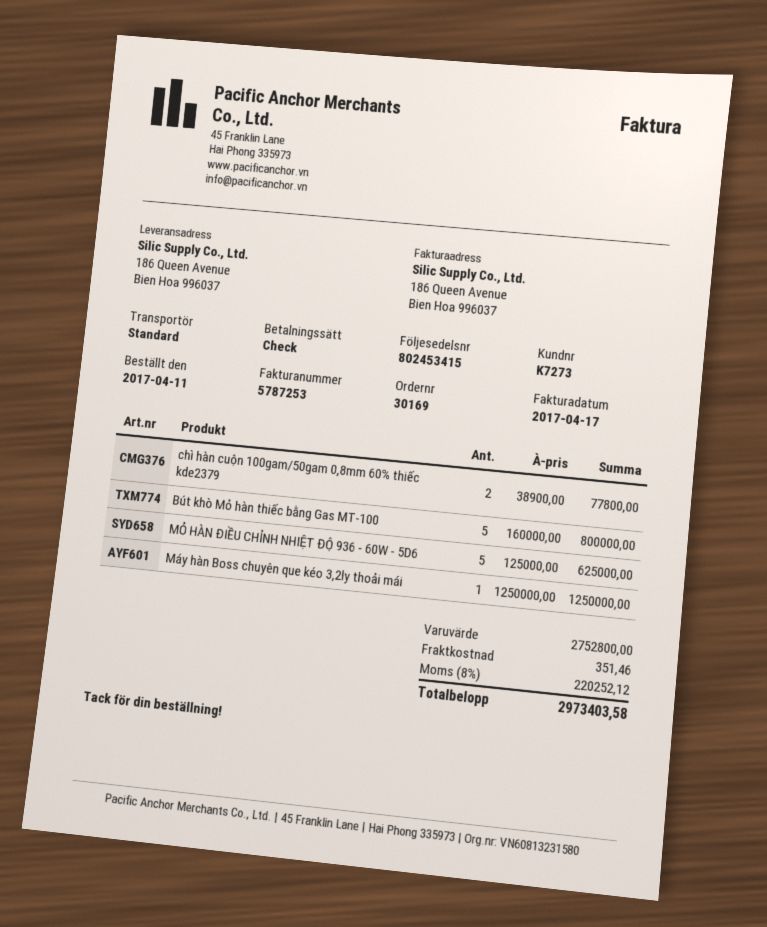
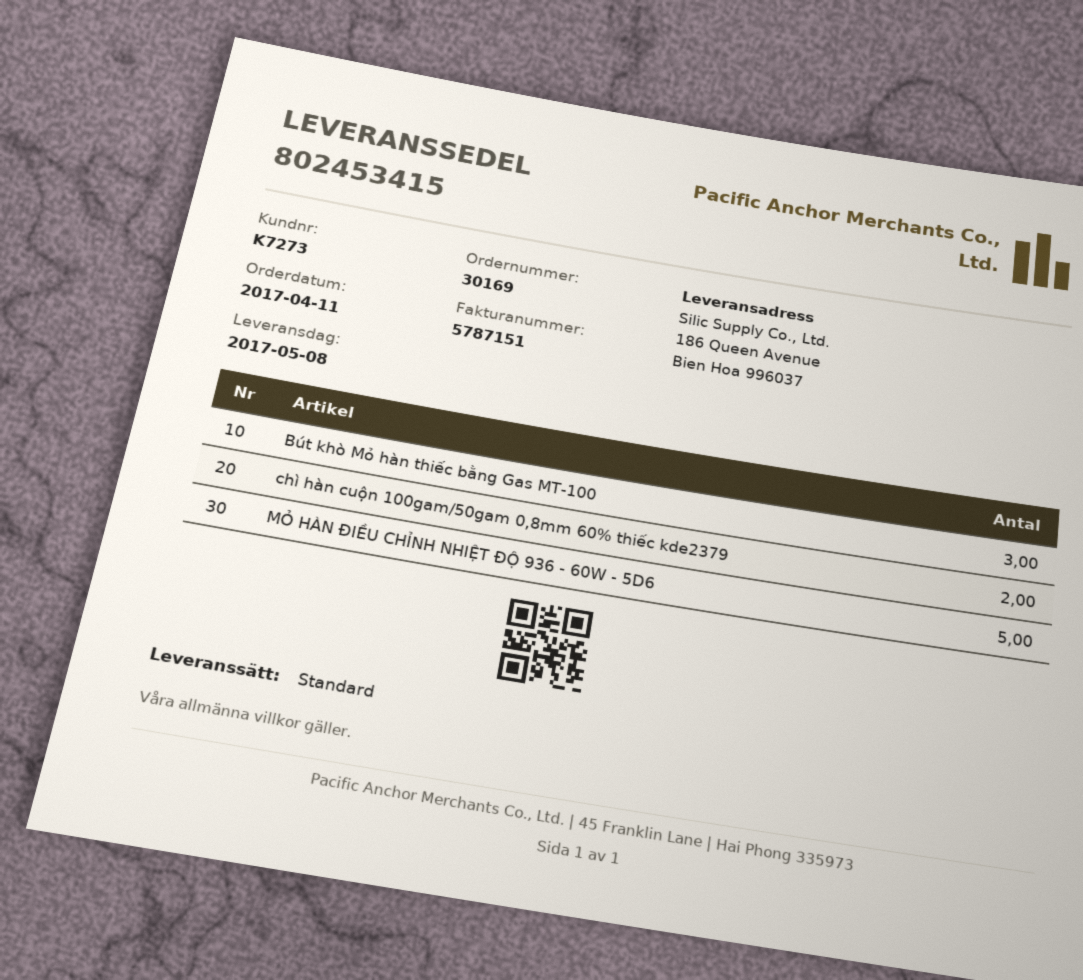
invoice number: 5787253 -> 5787151
Bút khò Mỏ hàn thiếc bằng Gas MT-100: 5 -> 3
Máy hàn Boss chuyên que kéo 3,2ly thoải mái: 1 -> none

